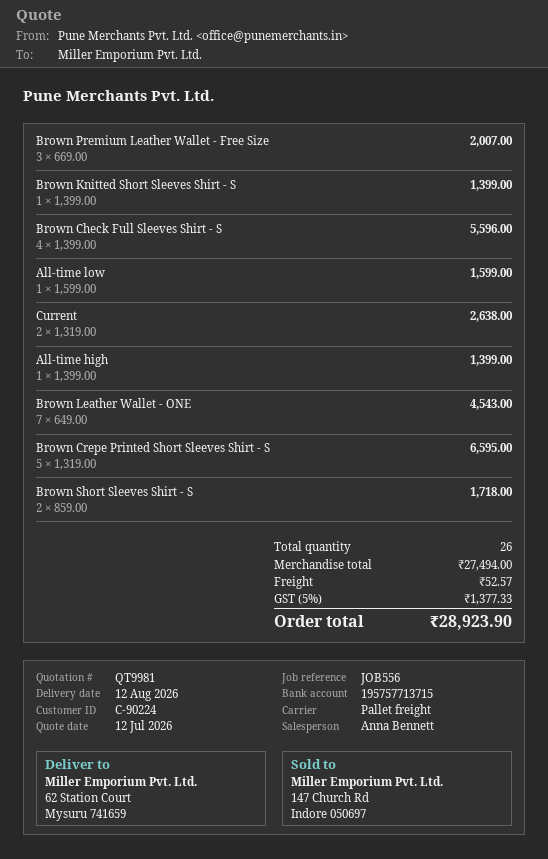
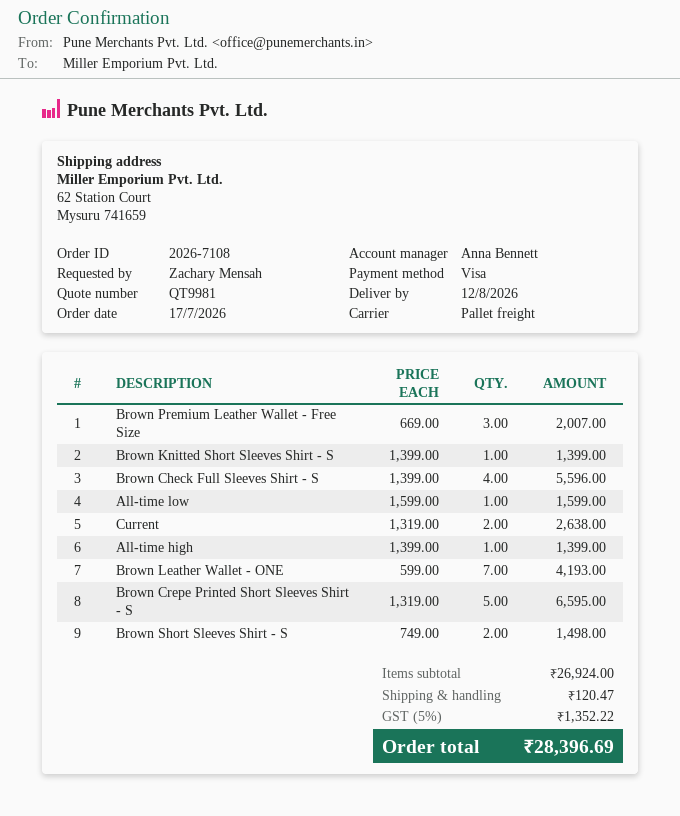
Brown Leather Wallet - ONE: 7 x 649.00 = 4543.00 -> 7 x 599.00 = 4193.00
Brown Short Sleeves Shirt - S: 2 x 859.00 = 1718.00 -> 2 x 749.00 = 1498.00
subtotal: 27494.00 -> 26924.00
shipping: 52.57 -> 120.47
tax: 5% = 1377.33 -> 5% = 1352.22
total: 28923.90 -> 28396.69

